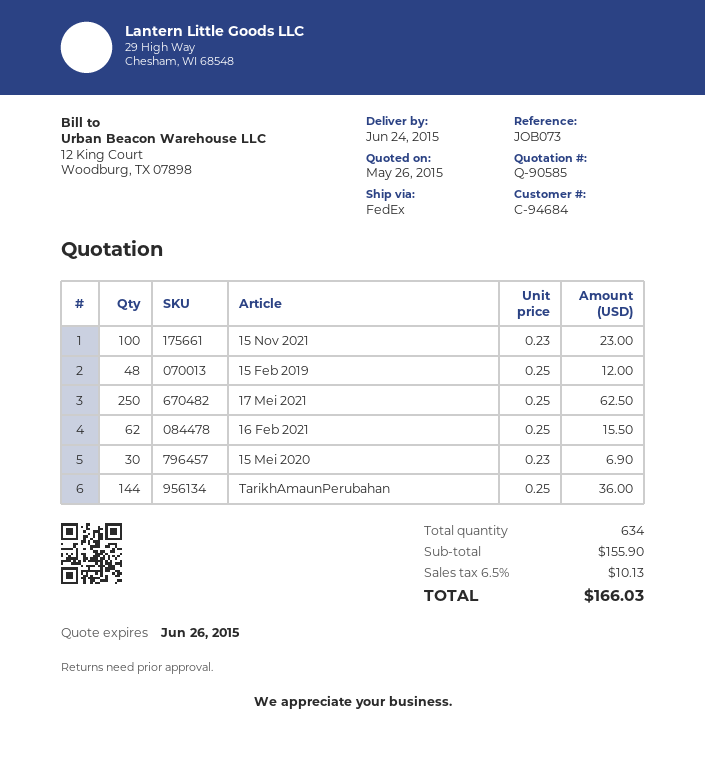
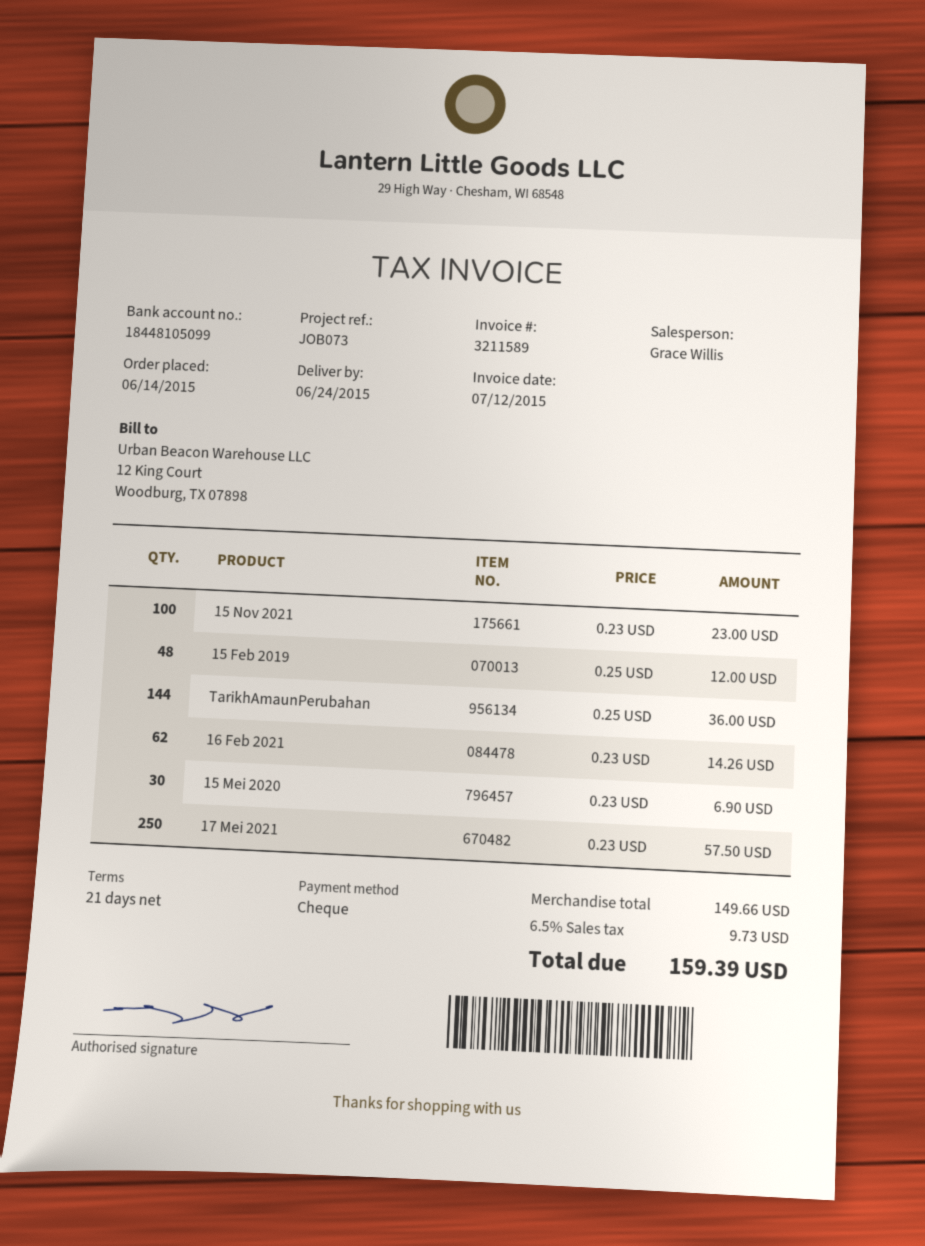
17 Mei 2021: 250 x 0.25 = 62.50 -> 250 x 0.23 = 57.50
16 Feb 2021: 62 x 0.25 = 15.50 -> 62 x 0.23 = 14.26
subtotal: 155.90 -> 149.66
tax: 6.5% = 10.13 -> 6.5% = 9.73
total: 166.03 -> 159.39

